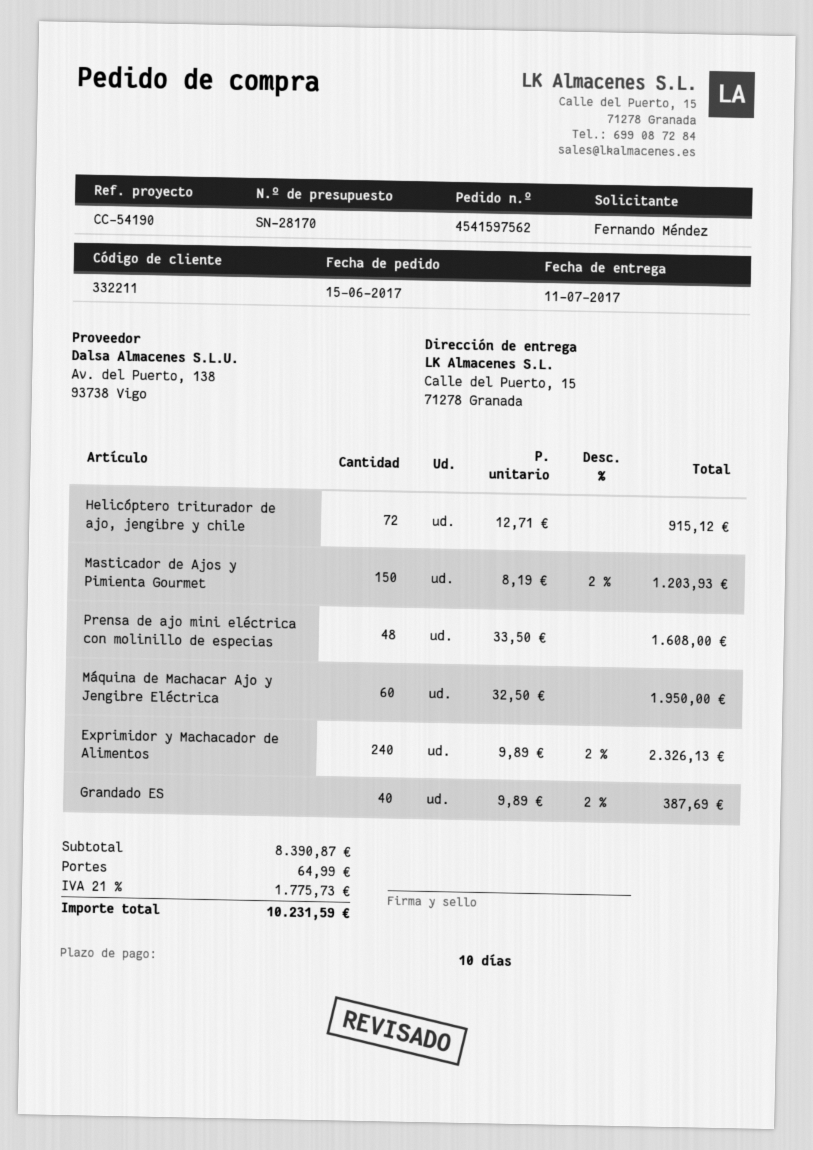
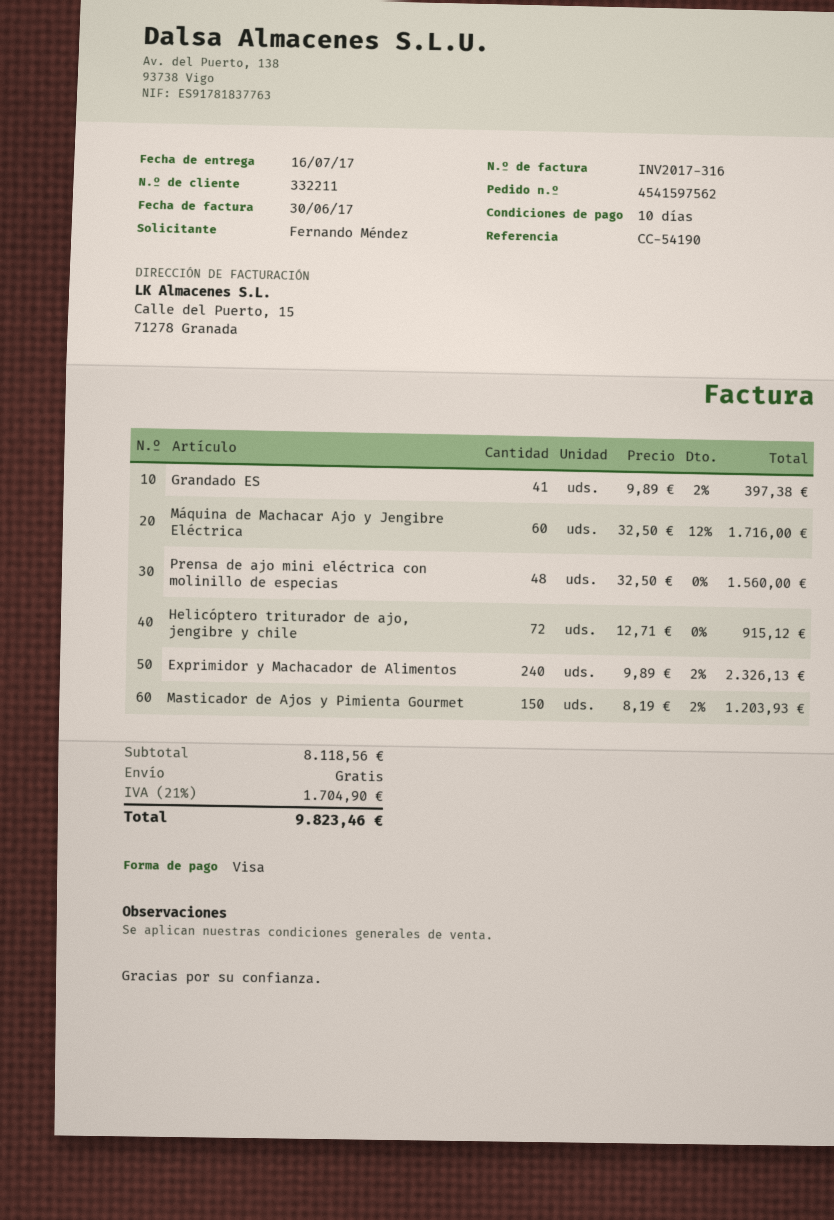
delivery date: 2017-07-11 -> 2017-07-16
Prensa de ajo mini eléctrica con molinillo de especias: 48 x 33.50 = 1608.00 -> 48 x 32.50 = 1560.00
Máquina de Machacar Ajo y Jengibre Eléctrica: 60 x 32.50 = 1950.00 -> 60 x 32.50 - 12% = 1716.00
Grandado ES: 40 x 9.89 - 2% = 387.69 -> 41 x 9.89 - 2% = 397.38
subtotal: 8390.87 -> 8118.56
shipping: 64.99 -> 0.00
tax: 21% = 1775.73 -> 21% = 1704.90
total: 10231.59 -> 9823.46

